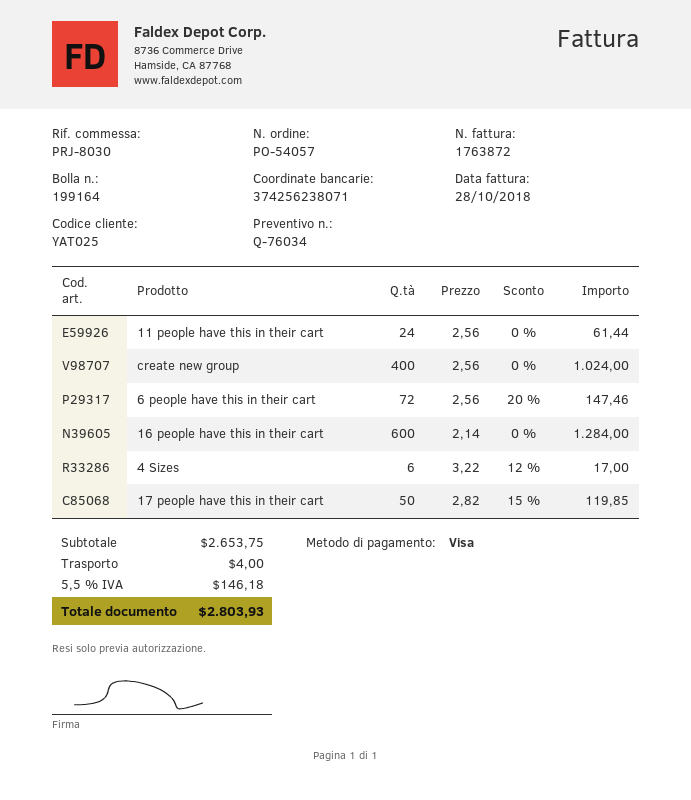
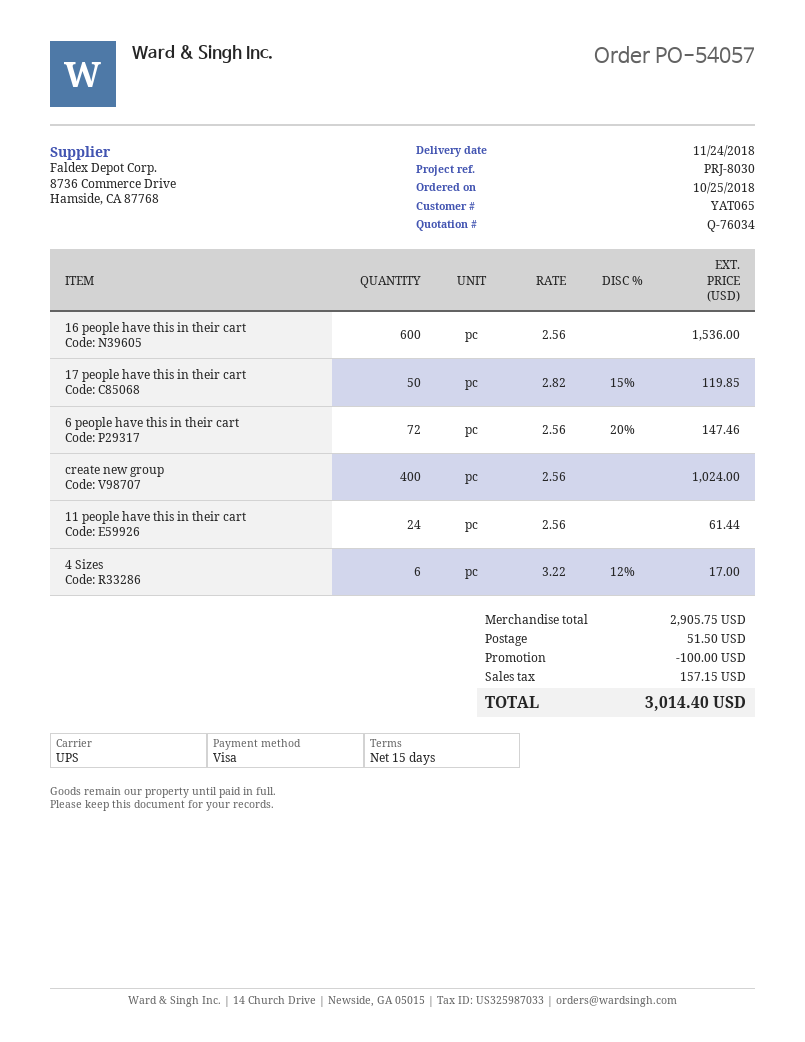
customer number: YAT025 -> YAT065
16 people have this in their cart: 600 x 2.14 = 1284.00 -> 600 x 2.56 = 1536.00
subtotal: 2653.75 -> 2905.75
discount: none -> 100.00
shipping: 4.00 -> 51.50
tax: 146.18 -> 157.15
total: 2803.93 -> 3014.40

